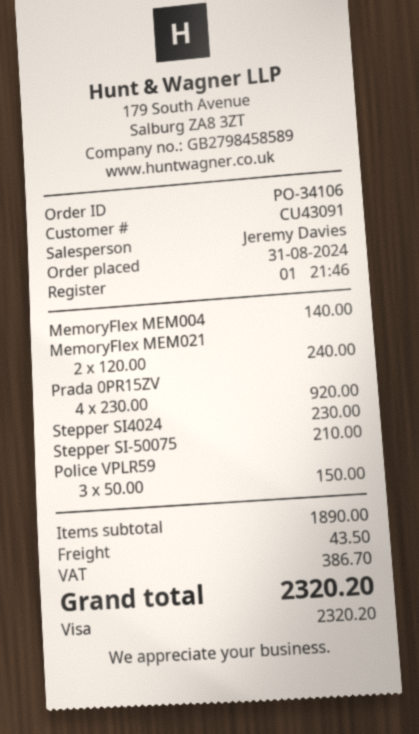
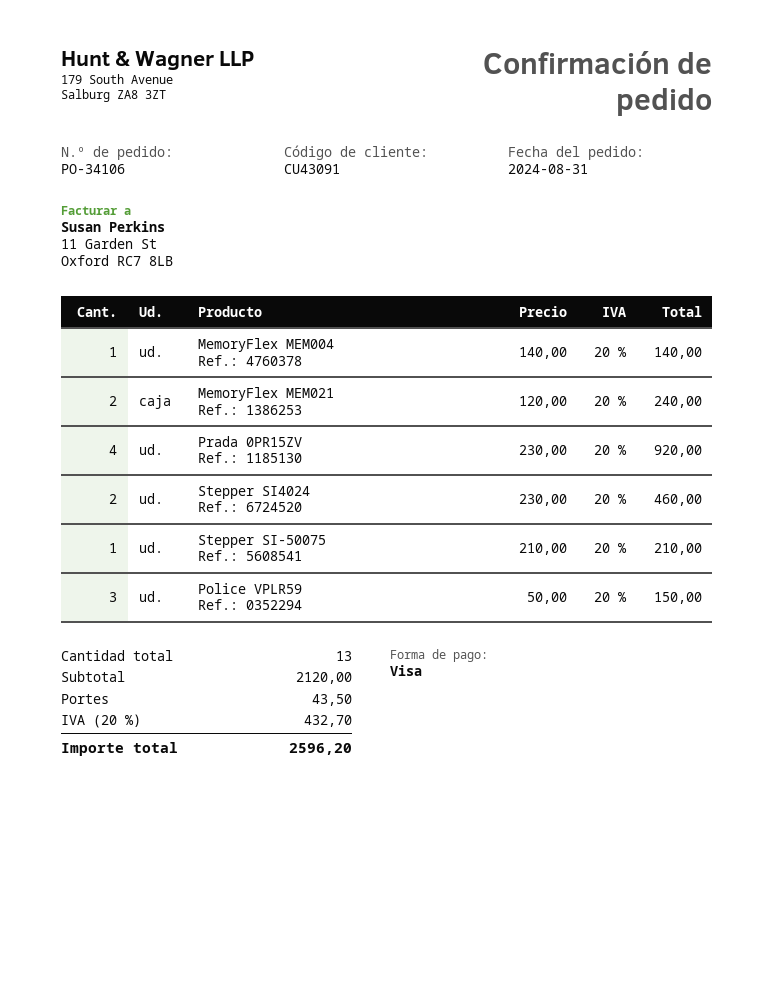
Stepper SI4024: 1 x 230.00 = 230.00 -> 2 x 230.00 = 460.00
subtotal: 1890.00 -> 2120.00
tax: 386.70 -> 432.70
total: 2320.20 -> 2596.20

